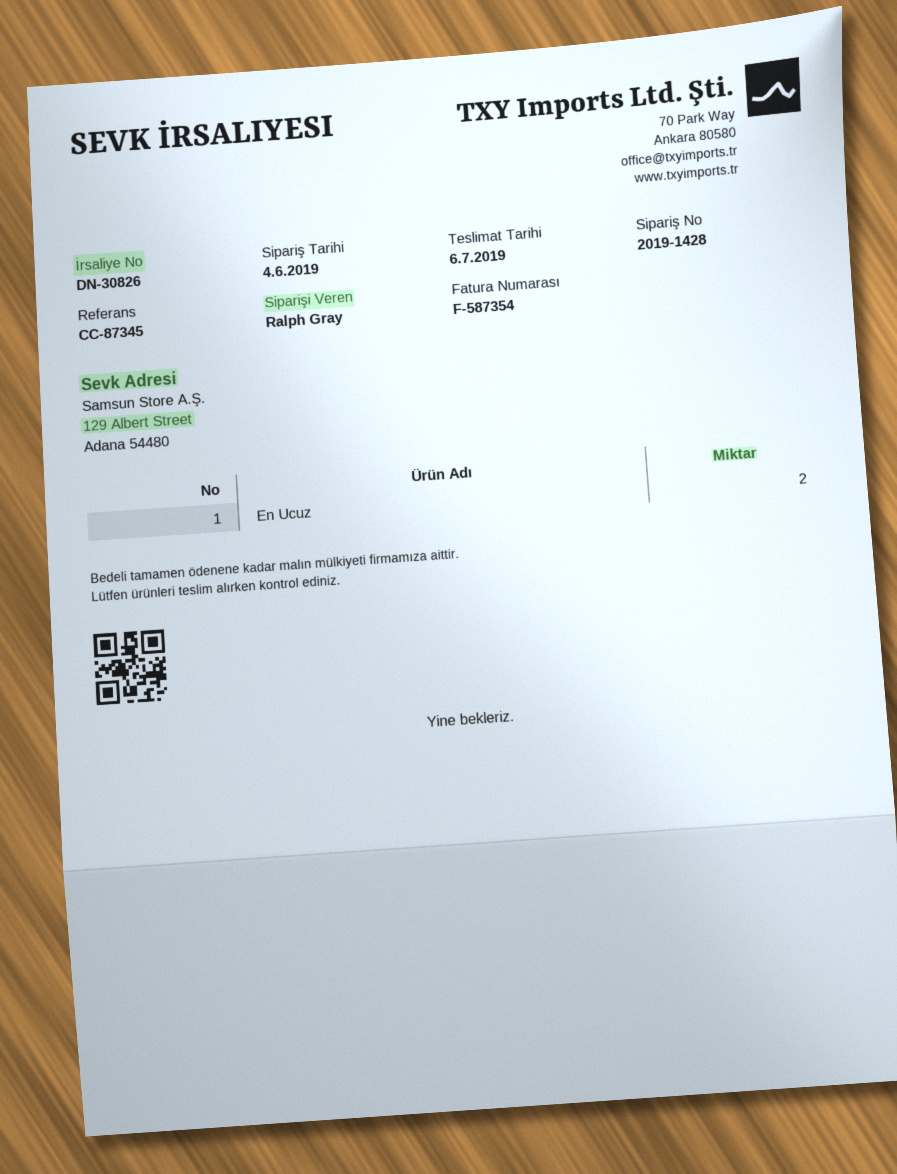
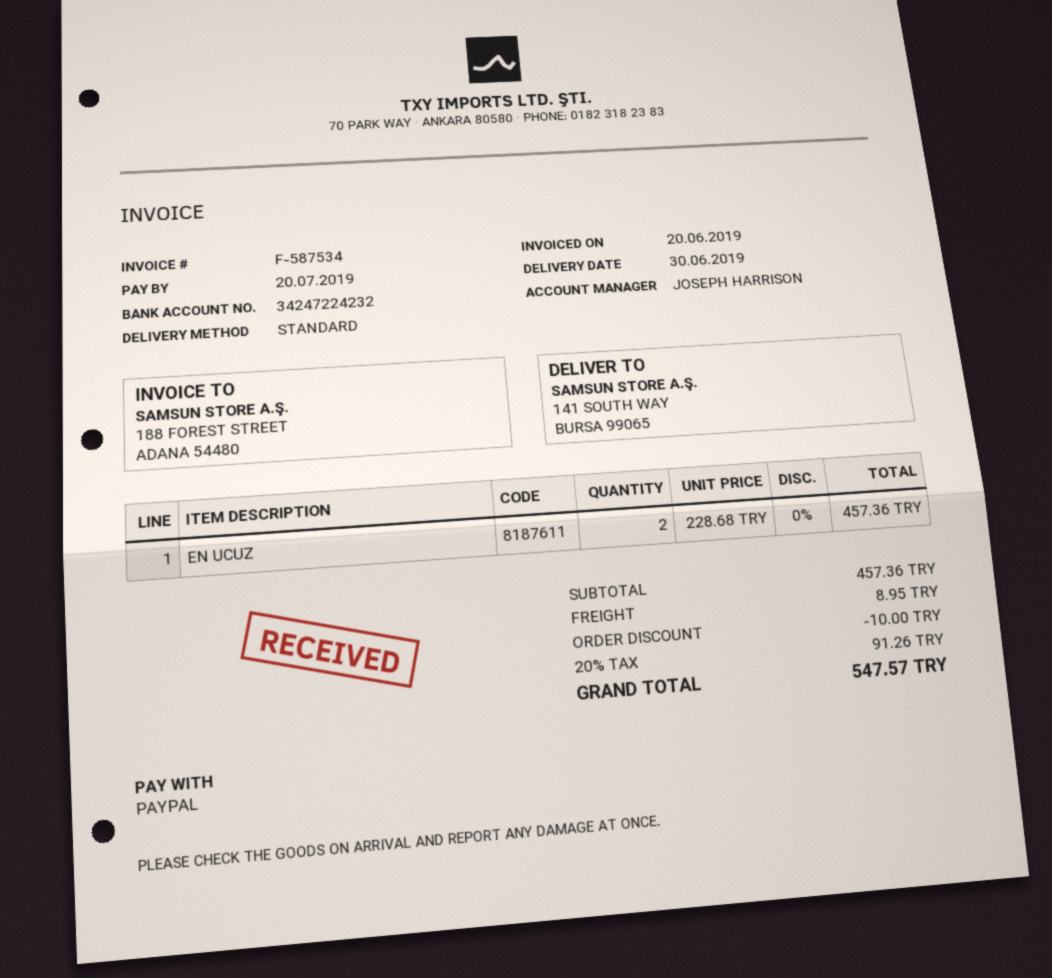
delivery date: 2019-07-06 -> 2019-06-30
invoice number: F-587354 -> F-587534
ship to: 129 Albert Street, Adana 54480 -> 141 SOUTH WAY, BURSA 99065

